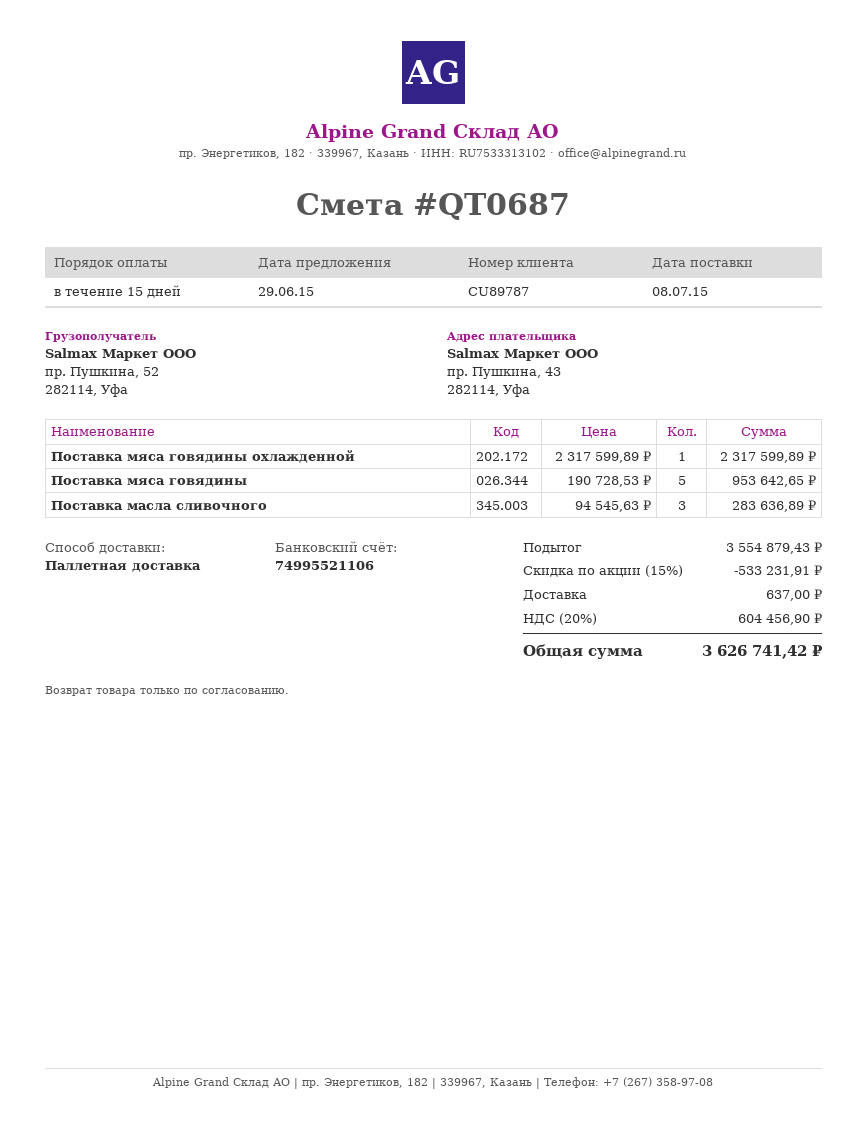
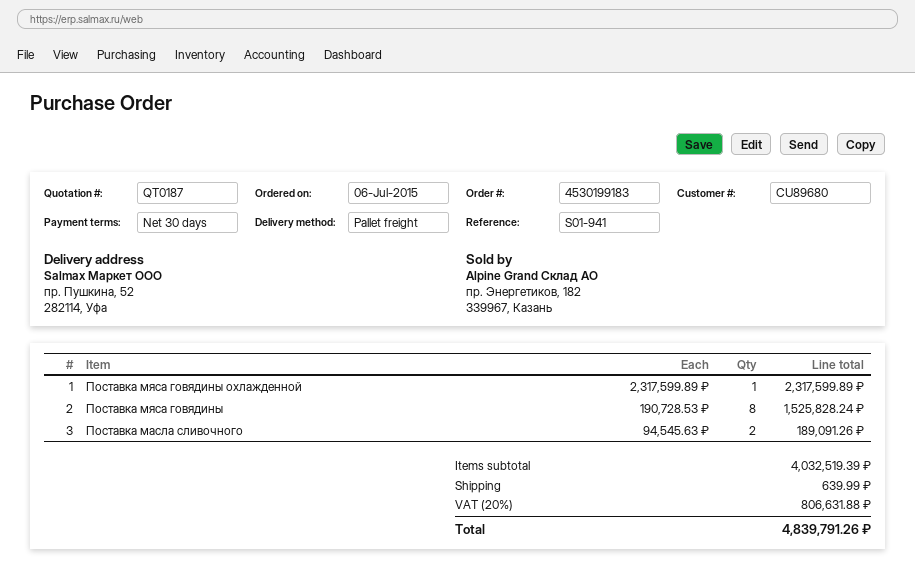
quote number: QT0687 -> QT0187
payment terms: 15 days -> 30 days
customer number: CU89787 -> CU89680
Поставка мяса говядины: 5 x 190728.53 = 953642.65 -> 8 x 190728.53 = 1525828.24
Поставка масла сливочного: 3 x 94545.63 = 283636.89 -> 2 x 94545.63 = 189091.26
subtotal: 3554879.43 -> 4032519.39
discount: 15% = 533231.91 -> none
shipping: 637.00 -> 639.99
tax: 20% = 604456.90 -> 20% = 806631.88
total: 3626741.42 -> 4839791.26

